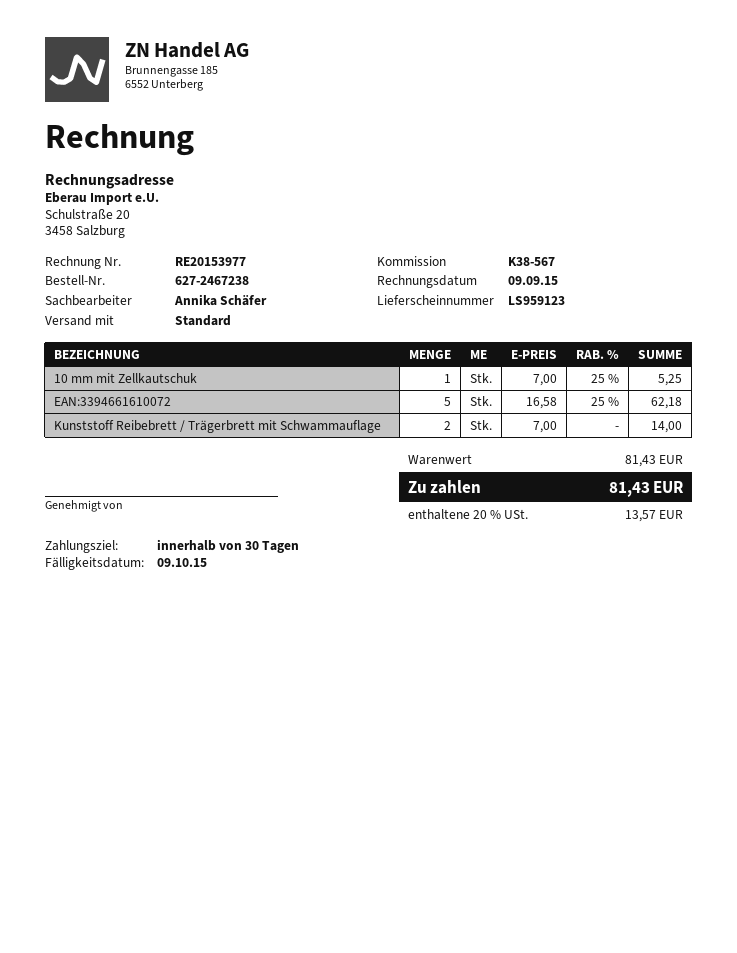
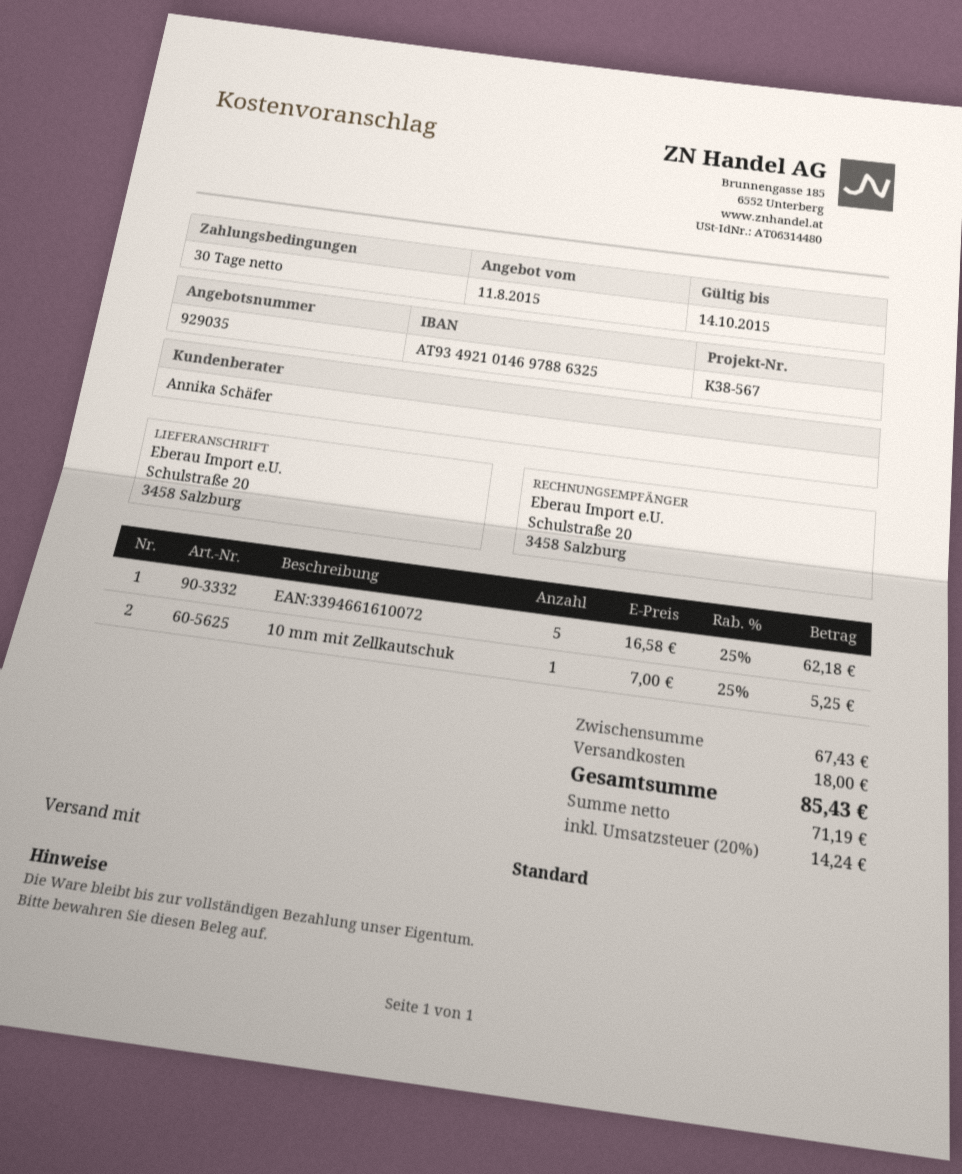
Kunststoff Reibebrett / Trägerbrett mit Schwammauflage: 2 x 7.00 = 14.00 -> none
subtotal: 81.43 -> 67.43
shipping: none -> 18.00
tax: 20% = 13.57 -> 20% = 14.24
total: 81.43 -> 85.43

